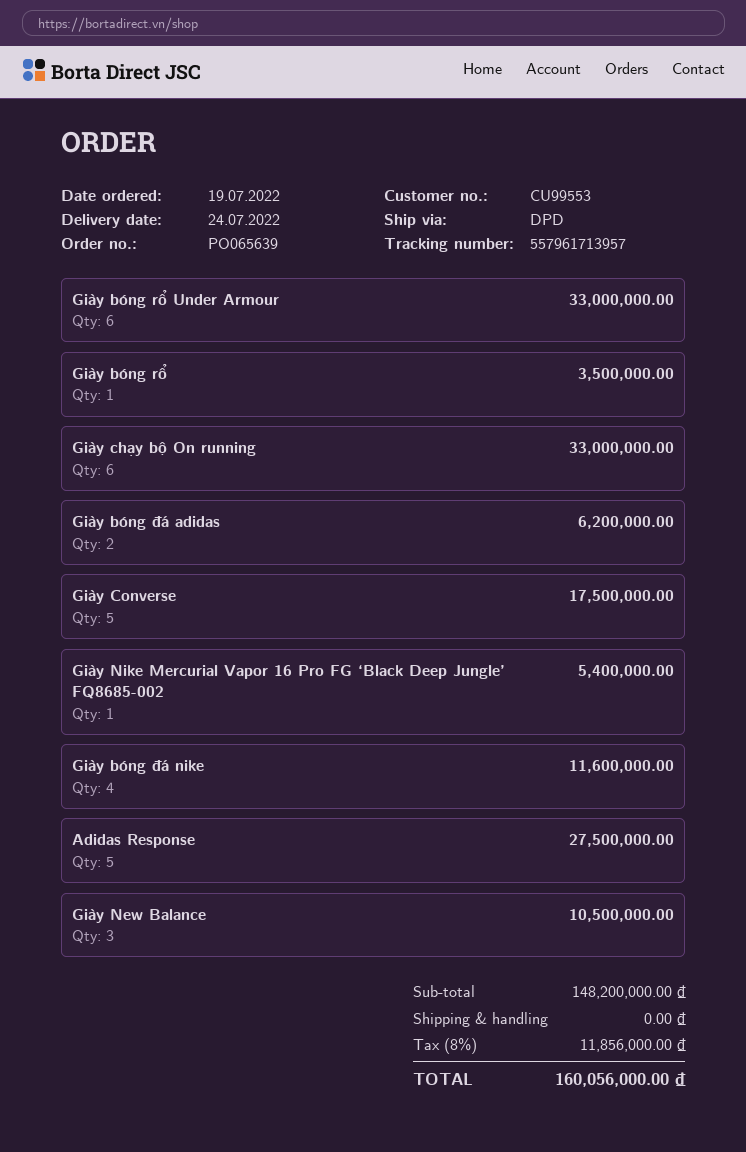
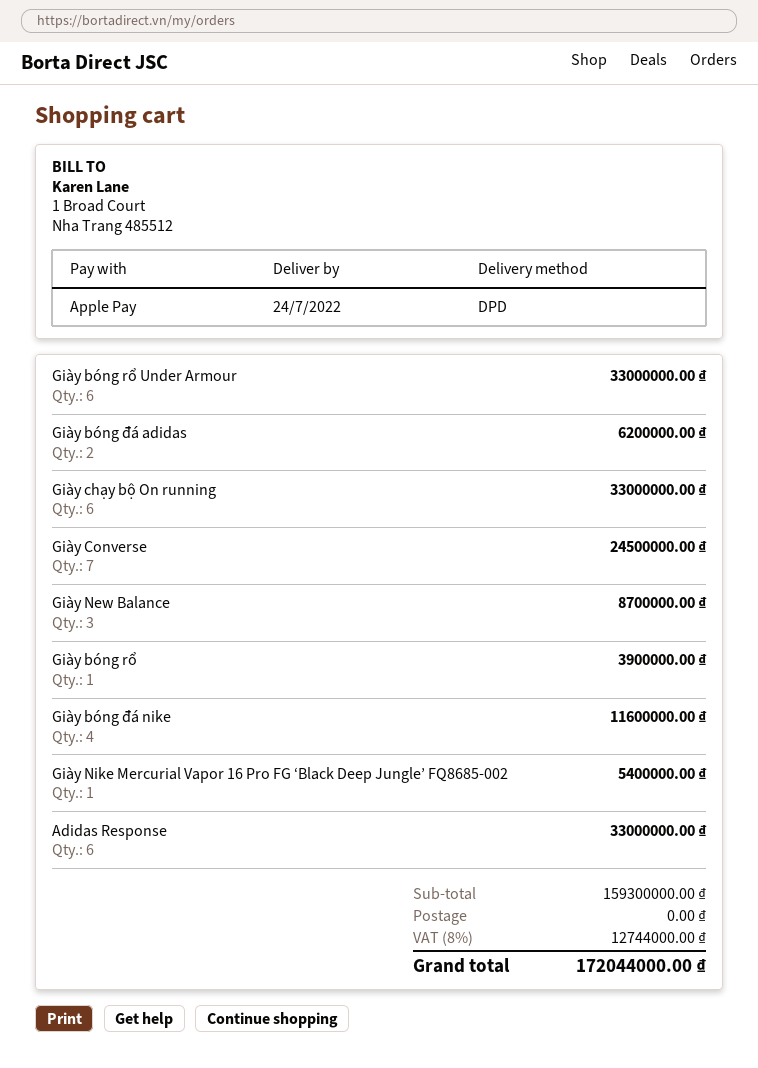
Giày bóng rổ: 1 for 3500000.00 -> 1 for 3900000.00
Giày Converse: 5 for 17500000.00 -> 7 for 24500000.00
Adidas Response: 5 for 27500000.00 -> 6 for 33000000.00
Giày New Balance: 3 for 10500000.00 -> 3 for 8700000.00
subtotal: 148200000.00 -> 159300000.00
tax: 8% = 11856000.00 -> 8% = 12744000.00
total: 160056000.00 -> 172044000.00

